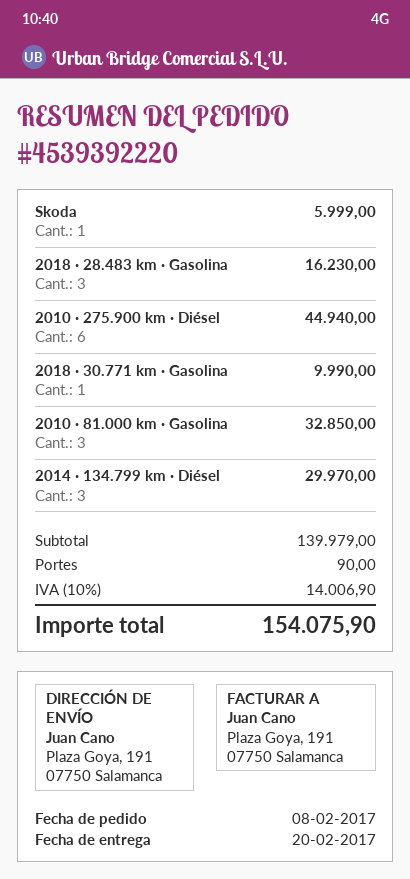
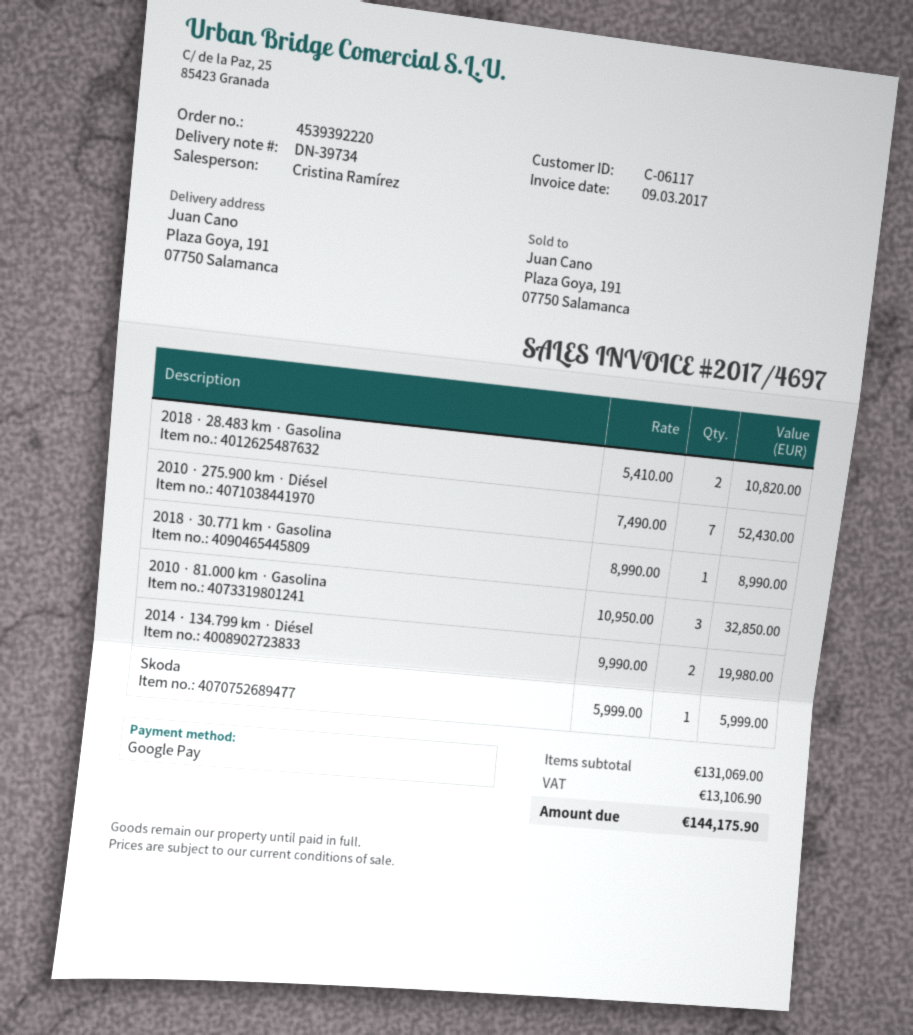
2018 · 28.483 km · Gasolina: 3 for 16230.00 -> 2 for 10820.00
2010 · 275.900 km · Diésel: 6 for 44940.00 -> 7 for 52430.00
2018 · 30.771 km · Gasolina: 1 for 9990.00 -> 1 for 8990.00
2014 · 134.799 km · Diésel: 3 for 29970.00 -> 2 for 19980.00
subtotal: 139979.00 -> 131069.00
shipping: 90.00 -> none
tax: 14006.90 -> 13106.90
total: 154075.90 -> 144175.90

